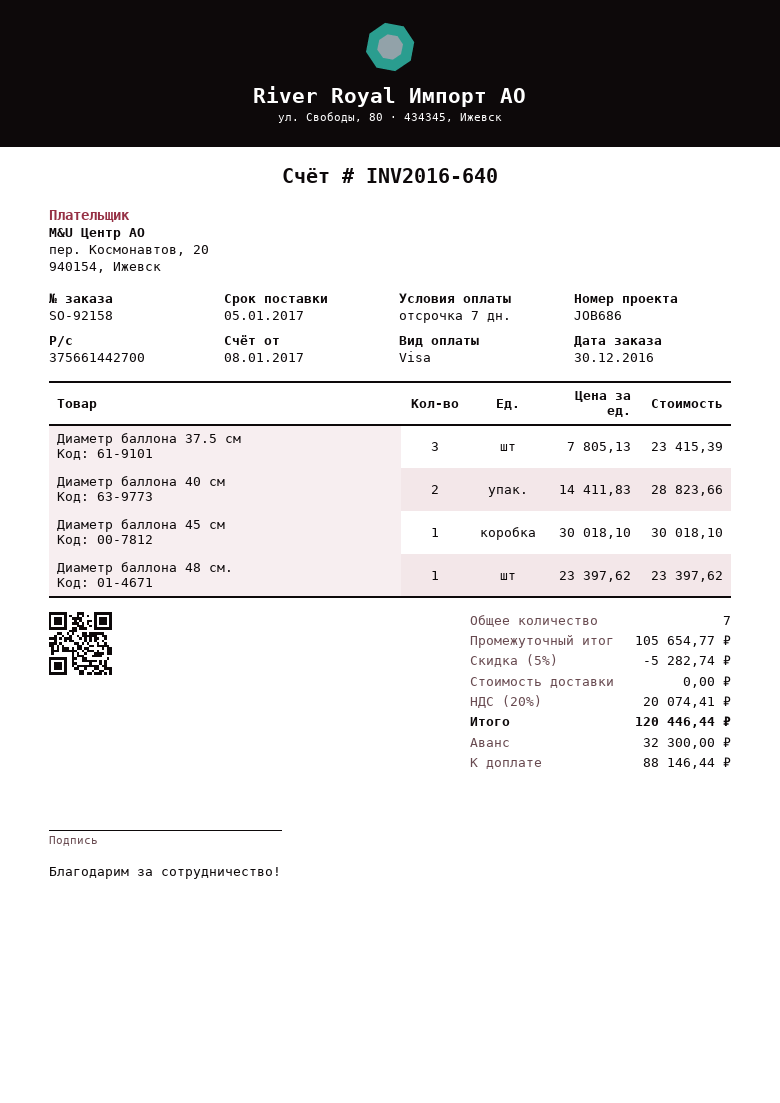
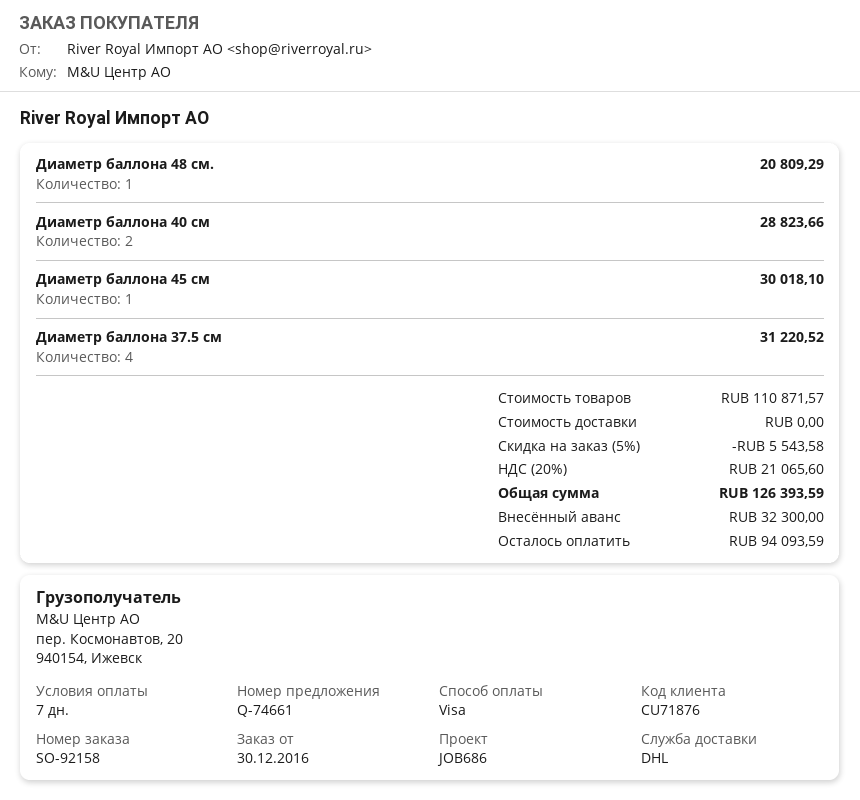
Диаметр баллона 37.5 см: 3 for 23415.39 -> 4 for 31220.52
Диаметр баллона 48 см.: 1 for 23397.62 -> 1 for 20809.29
subtotal: 105654.77 -> 110871.57
discount: 5% = 5282.74 -> 5% = 5543.58
tax: 20% = 20074.41 -> 20% = 21065.60
total: 120446.44 -> 126393.59
balance: 88146.44 -> 94093.59

